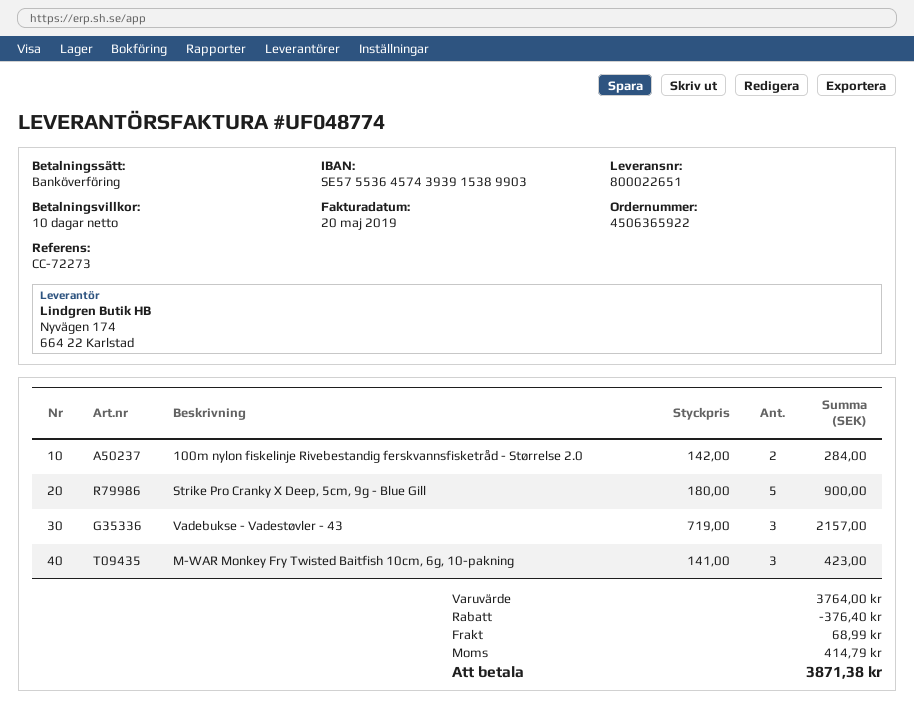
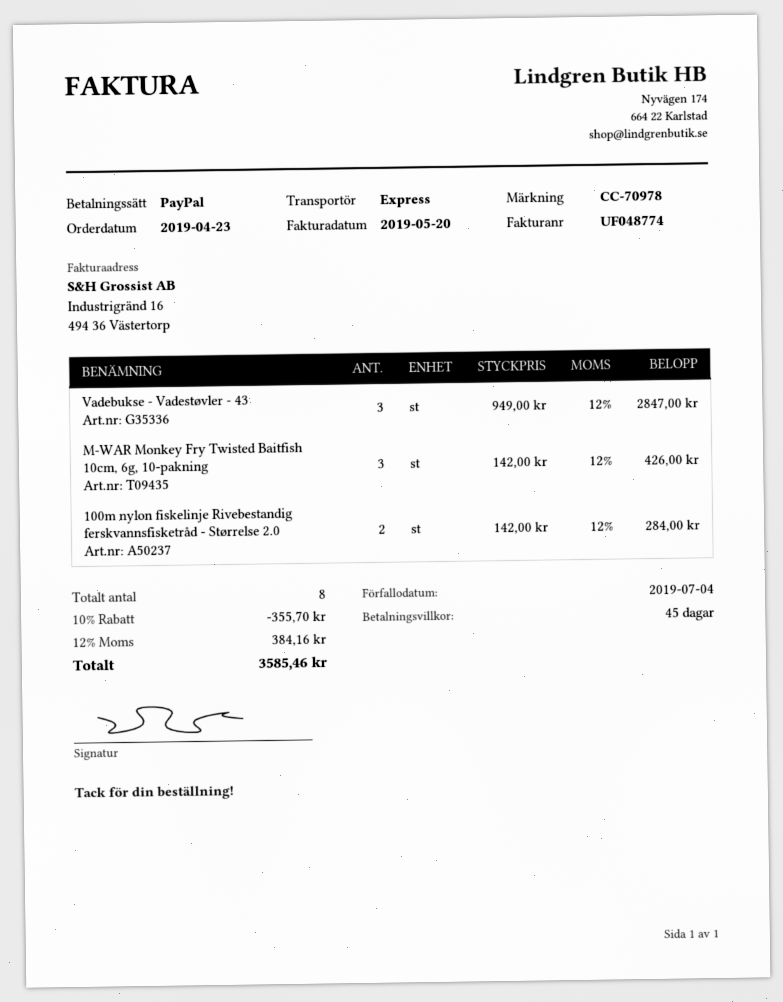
payment terms: 10 days -> 45 days
reference: CC-72273 -> CC-70978
payment method: bank transfer -> PayPal
Strike Pro Cranky X Deep, 5cm, 9g - Blue Gill: 5 x 180.00 = 900.00 -> none
Vadebukse - Vadestøvler - 43: 3 x 719.00 = 2157.00 -> 3 x 949.00 = 2847.00
M-WAR Monkey Fry Twisted Baitfish 10cm, 6g, 10-pakning: 3 x 141.00 = 423.00 -> 3 x 142.00 = 426.00
discount: 376.40 -> 355.70
shipping: 68.99 -> none
tax: 414.79 -> 384.16
total: 3871.38 -> 3585.46

